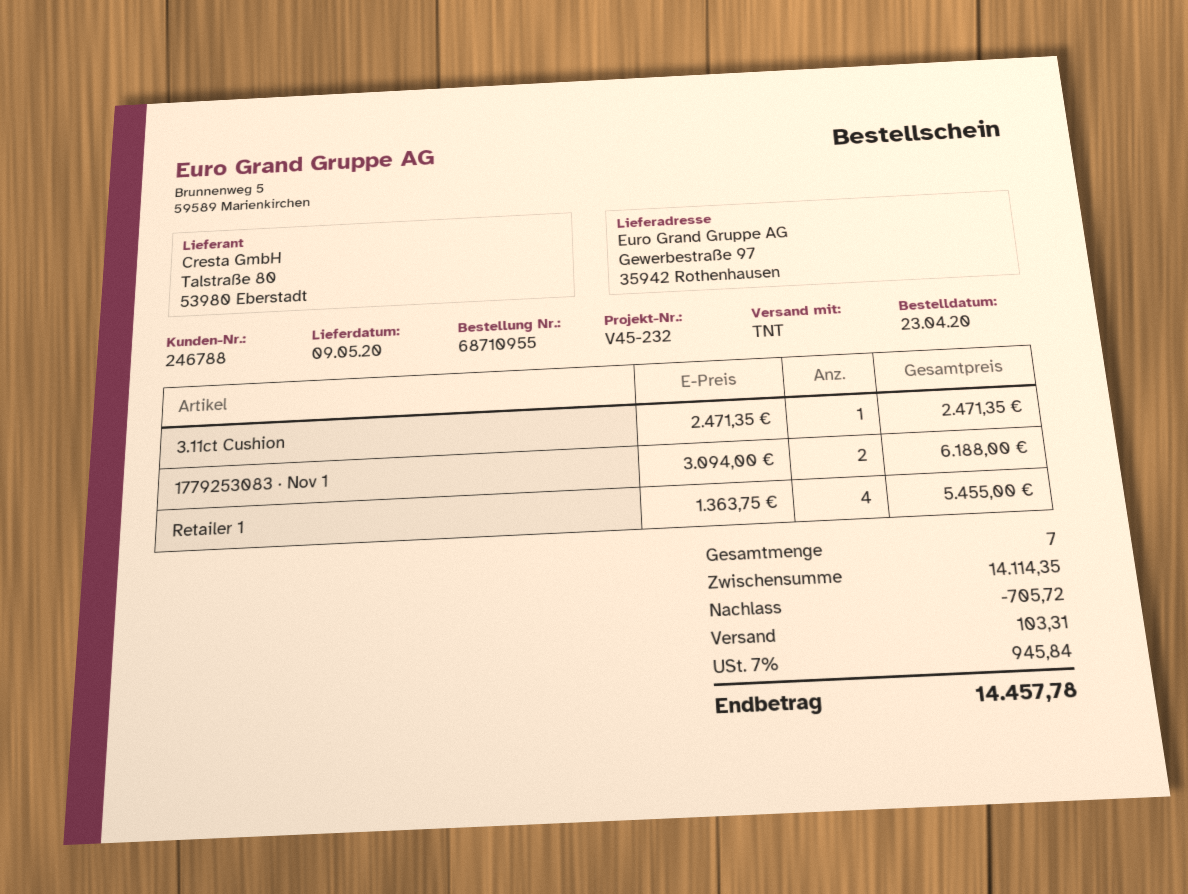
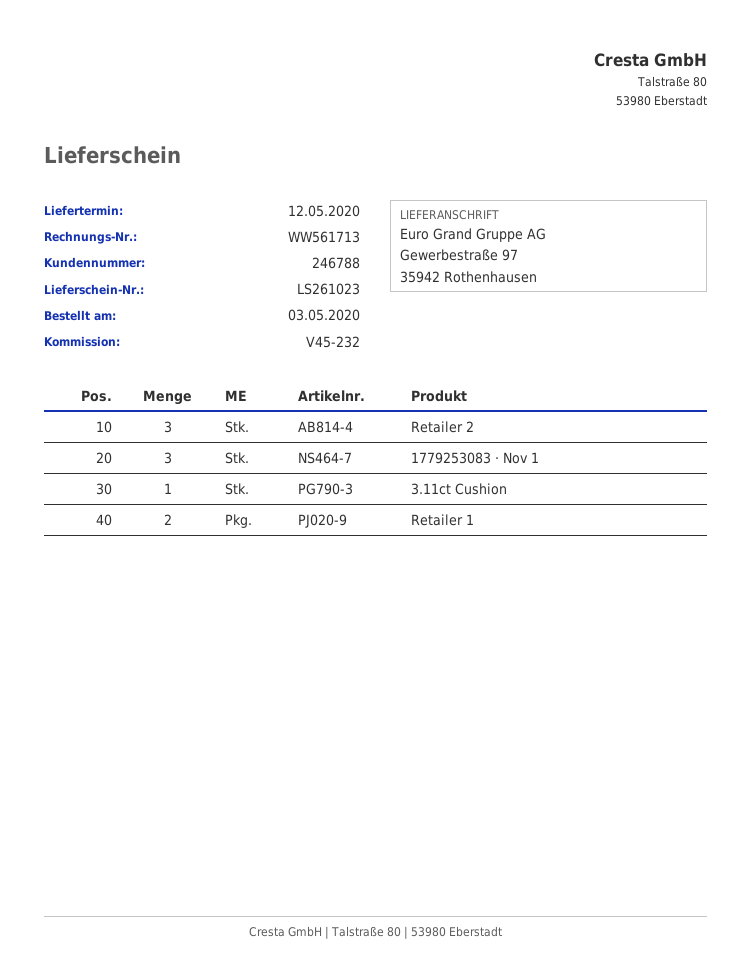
order date: 2020-04-23 -> 2020-05-03
delivery date: 2020-05-09 -> 2020-05-12
1779253083 · Nov 1: 2 -> 3
Retailer 1: 4 -> 2
Retailer 2: none -> 3

